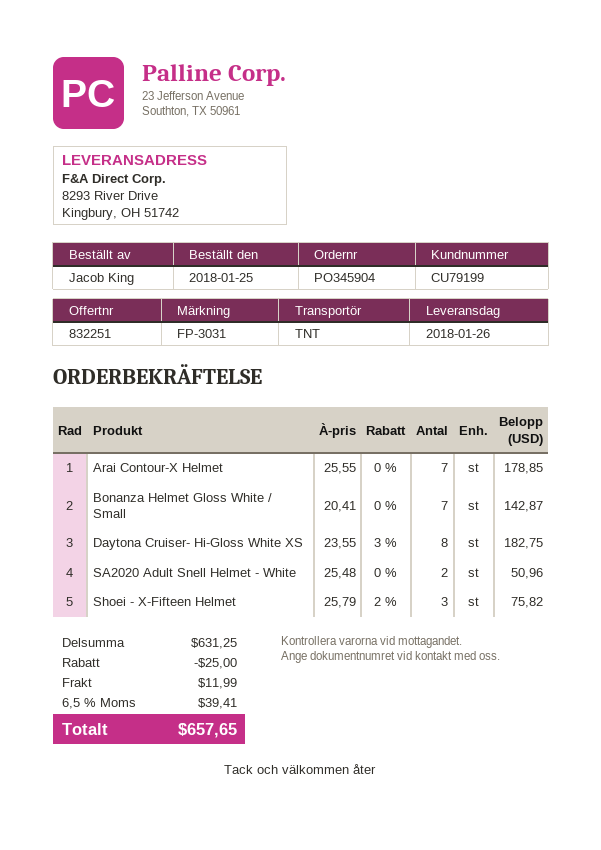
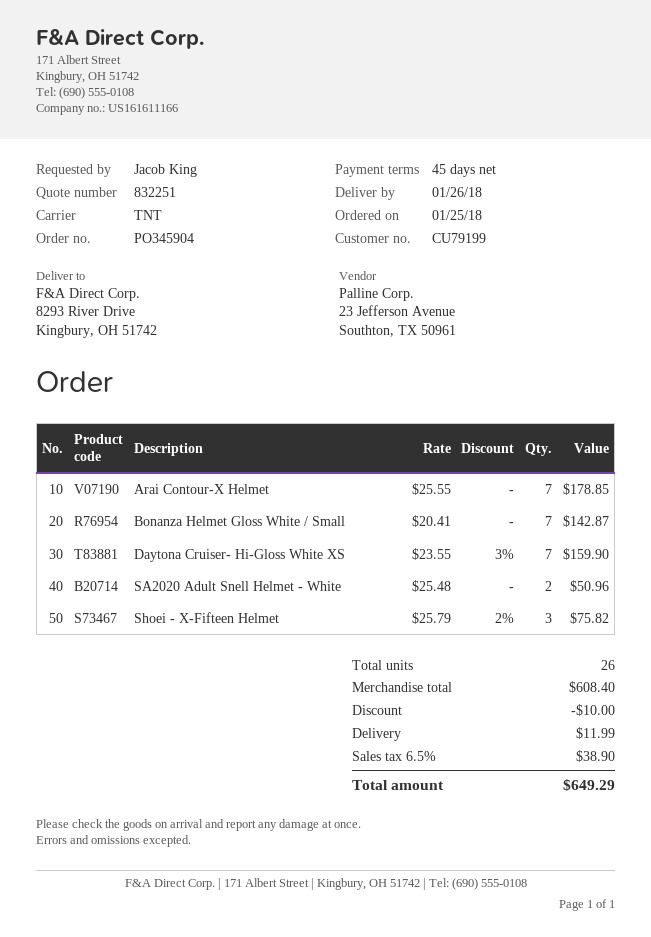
Daytona Cruiser- Hi-Gloss White XS: 8 x 23.55 - 3% = 182.75 -> 7 x 23.55 - 3% = 159.90
subtotal: 631.25 -> 608.40
discount: 25.00 -> 10.00
tax: 6.5% = 39.41 -> 6.5% = 38.90
total: 657.65 -> 649.29

